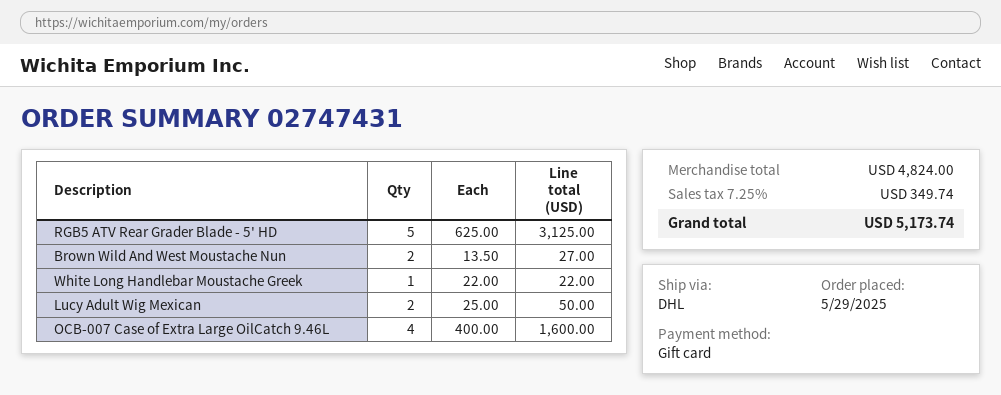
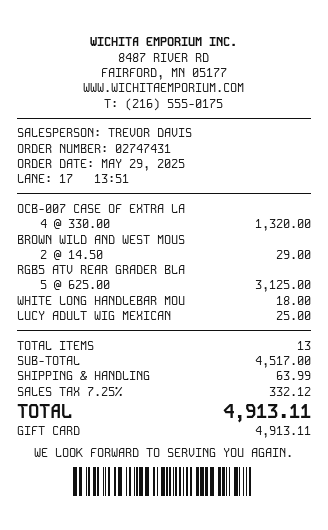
Brown Wild And West Moustache Nun: 2 x 13.50 = 27.00 -> 2 x 14.50 = 29.00
White Long Handlebar Moustache Greek: 1 x 22.00 = 22.00 -> 1 x 18.00 = 18.00
Lucy Adult Wig Mexican: 2 x 25.00 = 50.00 -> 1 x 25.00 = 25.00
OCB-007 Case of Extra Large OilCatch 9.46L: 4 x 400.00 = 1600.00 -> 4 x 330.00 = 1320.00
subtotal: 4824.00 -> 4517.00
shipping: none -> 63.99
tax: 7.25% = 349.74 -> 7.25% = 332.12
total: 5173.74 -> 4913.11

